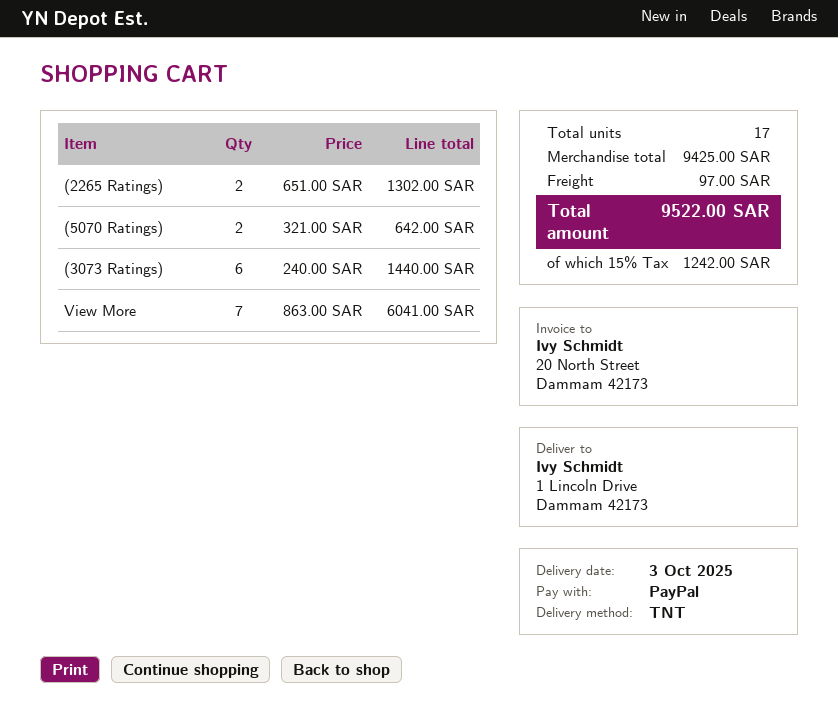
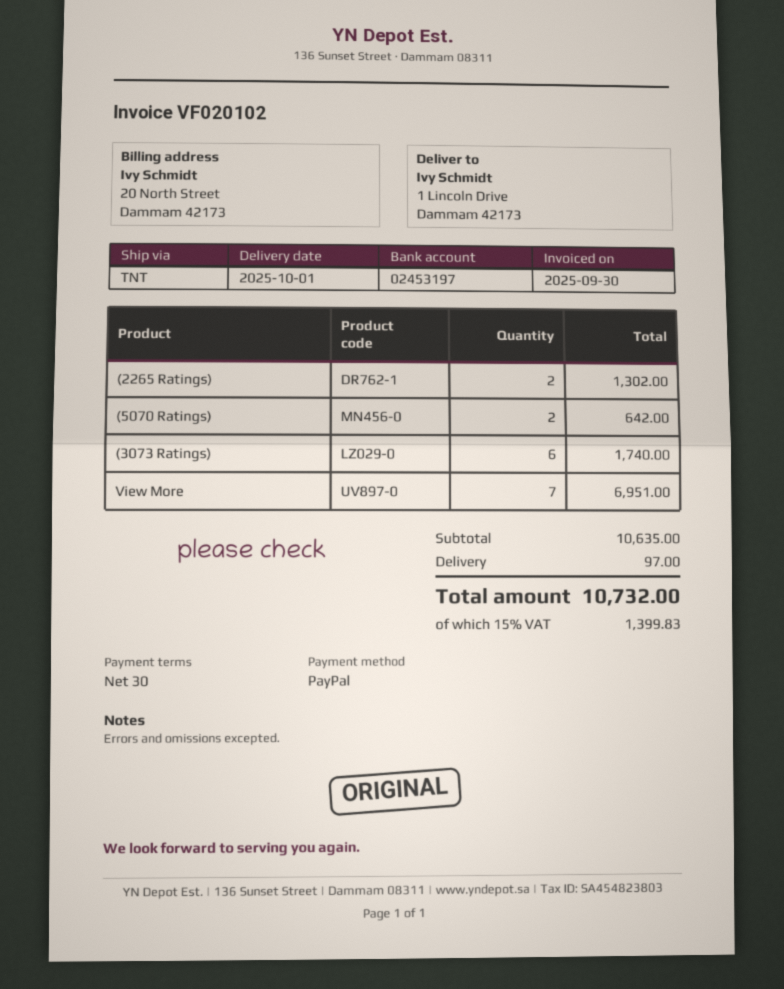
delivery date: 2025-10-03 -> 2025-10-01
(3073 Ratings): 6 for 1440.00 -> 6 for 1740.00
View More: 7 for 6041.00 -> 7 for 6951.00
subtotal: 9425.00 -> 10635.00
tax: 15% = 1242.00 -> 15% = 1399.83
total: 9522.00 -> 10732.00

